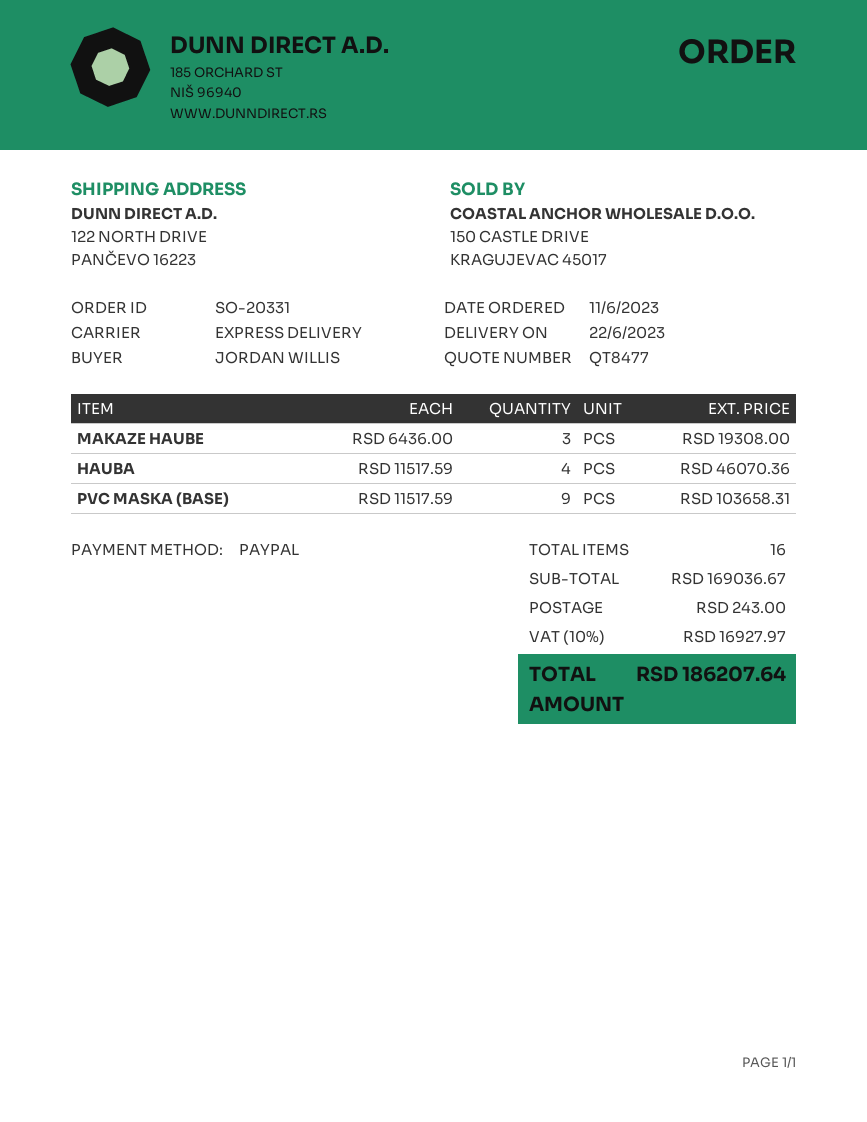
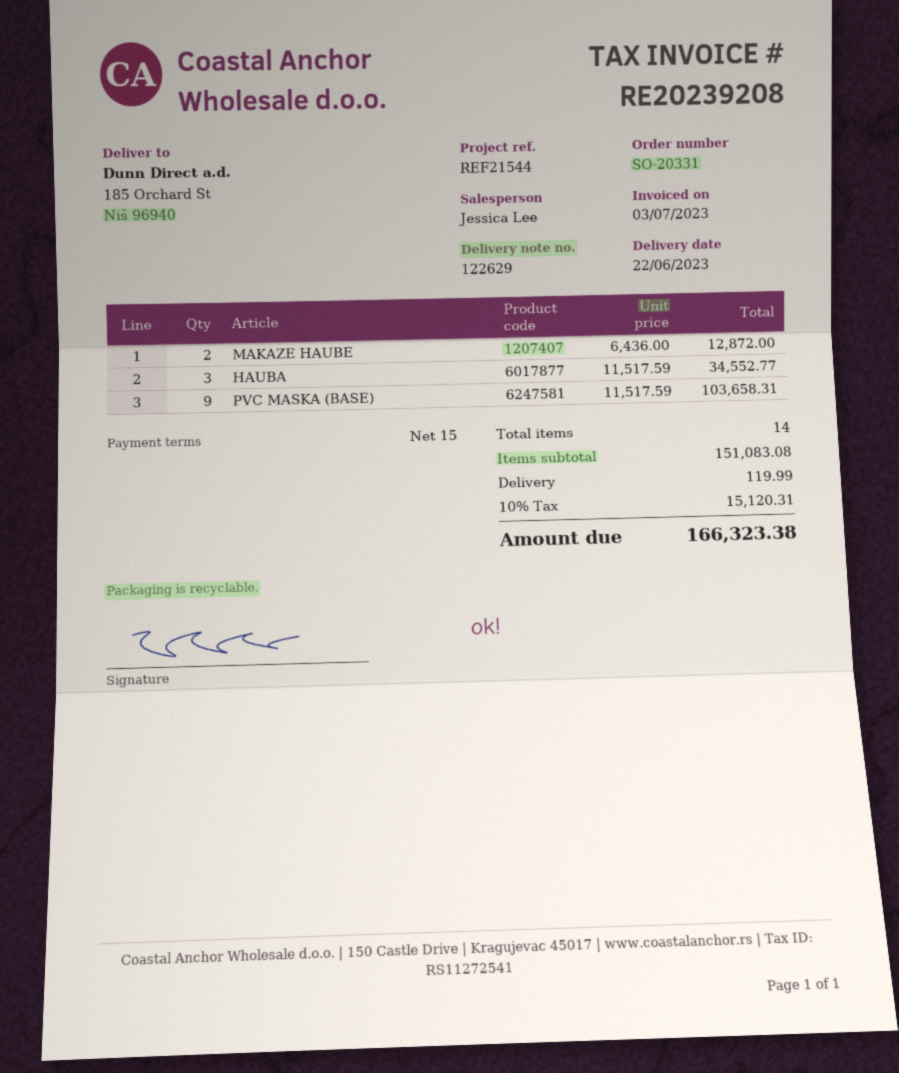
ship to: 122 NORTH DRIVE, PANČEVO 16223 -> 185 Orchard St, Niš 96940
MAKAZE HAUBE: 3 x 6436.00 = 19308.00 -> 2 x 6436.00 = 12872.00
HAUBA: 4 x 11517.59 = 46070.36 -> 3 x 11517.59 = 34552.77
total quantity: 16 -> 14
subtotal: 169036.67 -> 151083.08
shipping: 243.00 -> 119.99
tax: 10% = 16927.97 -> 10% = 15120.31
total: 186207.64 -> 166323.38

